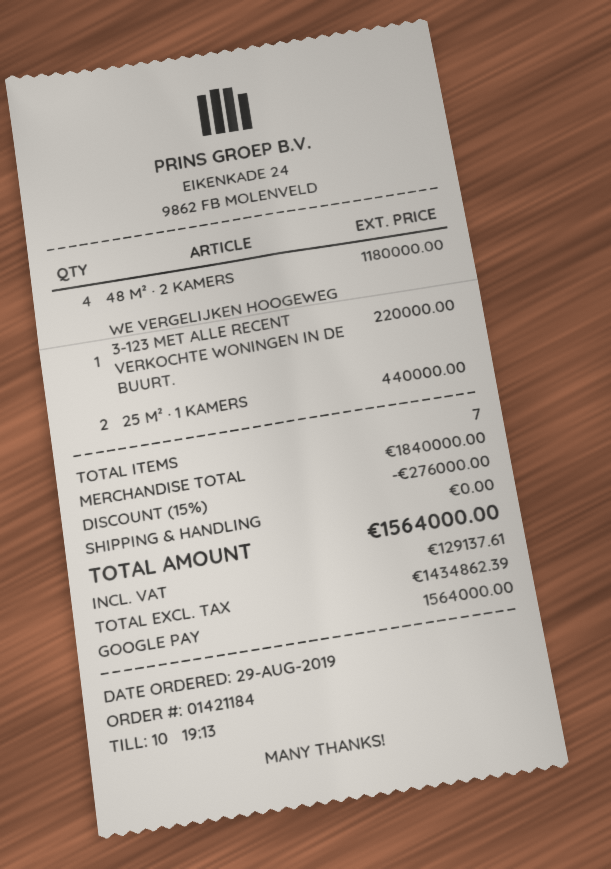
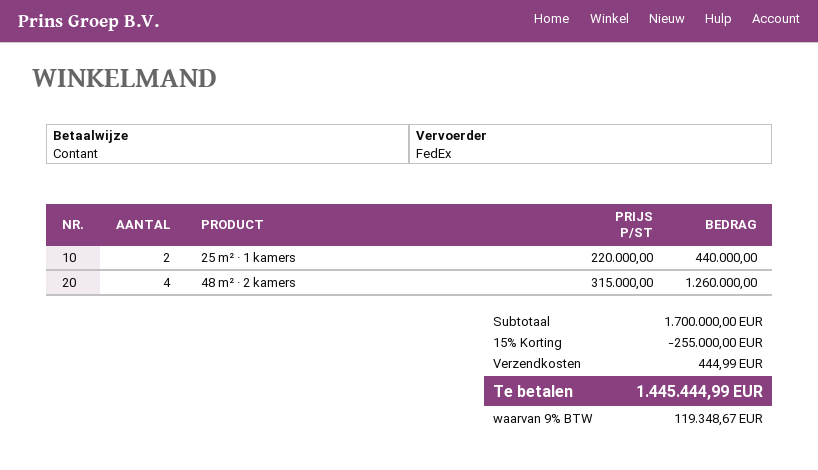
payment method: Google Pay -> cash
48 M² · 2 KAMERS: 4 for 1180000.00 -> 4 for 1260000.00
WE VERGELIJKEN HOOGEWEG 3-123 MET ALLE RECENT VERKOCHTE WONINGEN IN DE BUURT.: 1 for 220000.00 -> none
subtotal: 1840000.00 -> 1700000.00
discount: 15% = 276000.00 -> 15% = 255000.00
shipping: 0.00 -> 444.99
tax: 129137.61 -> 119348.67
total: 1564000.00 -> 1445444.99

